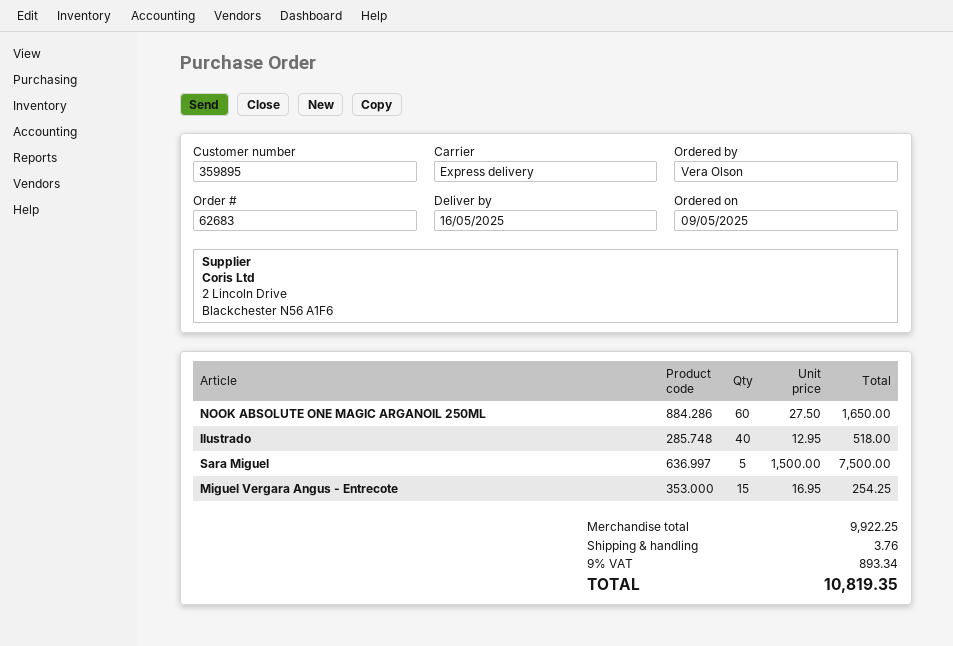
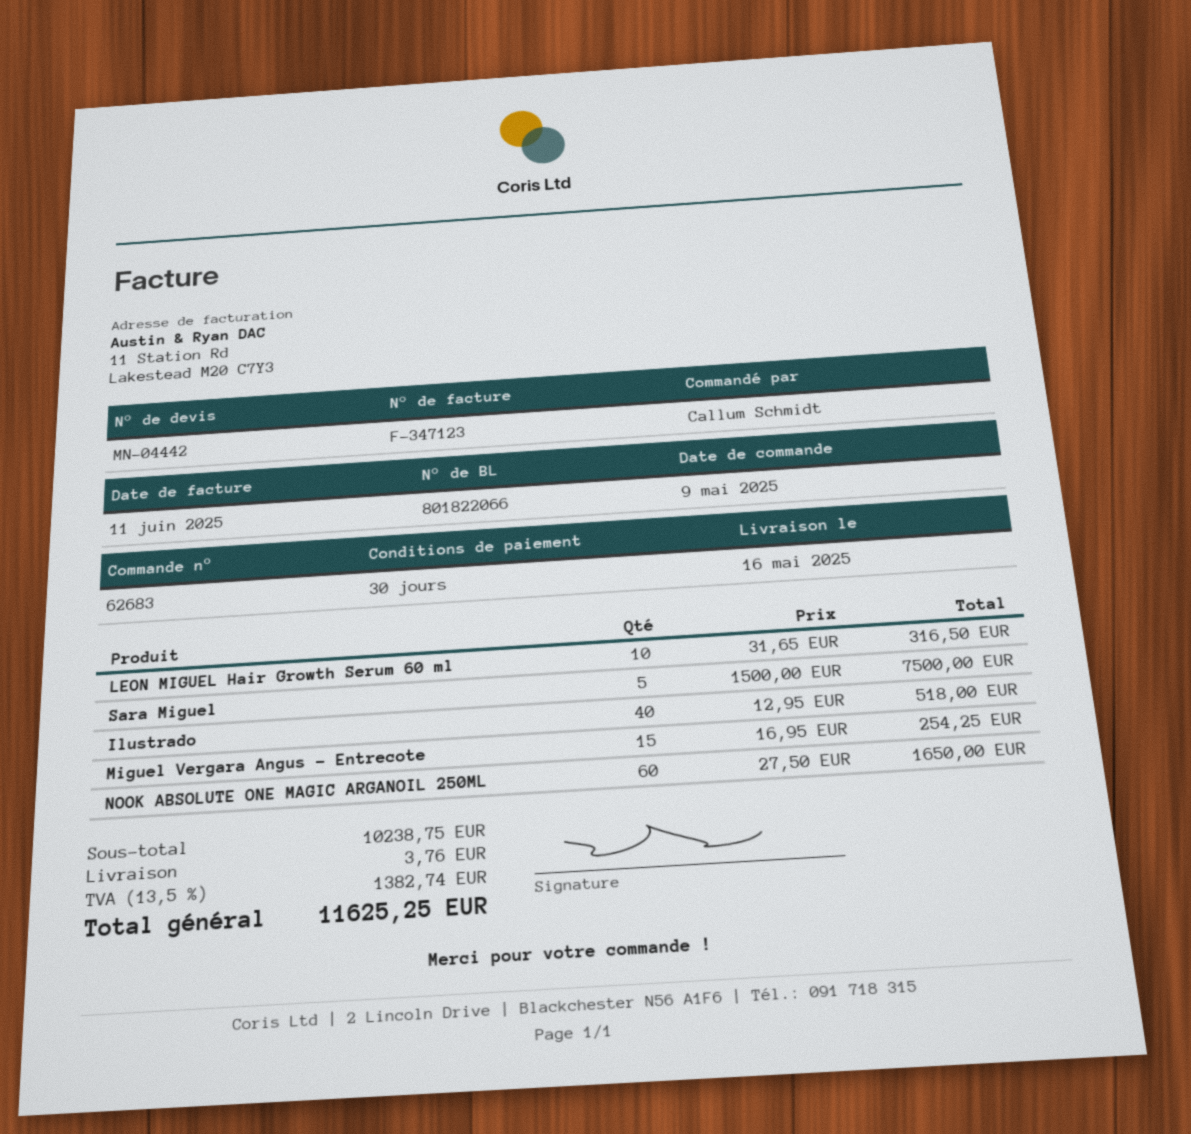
ordered by: Vera Olson -> Callum Schmidt
LEON MIGUEL Hair Growth Serum 60 ml: none -> 10 x 31.65 = 316.50
subtotal: 9922.25 -> 10238.75
tax: 9% = 893.34 -> 13.5% = 1382.74
total: 10819.35 -> 11625.25

